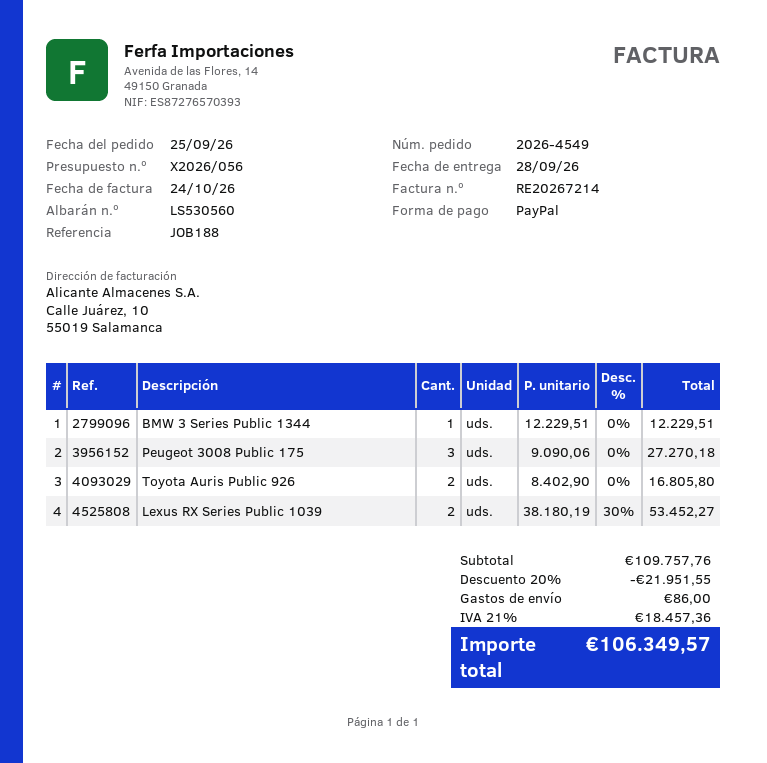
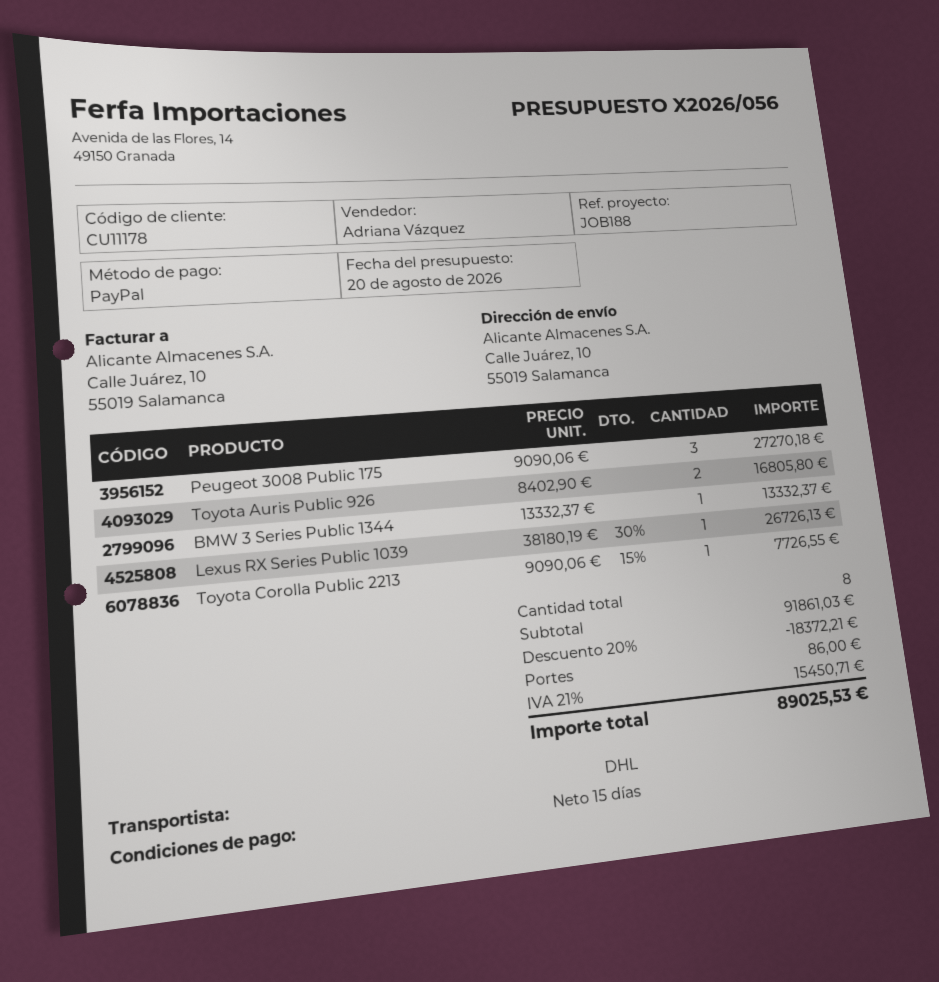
BMW 3 Series Public 1344: 1 x 12229.51 = 12229.51 -> 1 x 13332.37 = 13332.37
Lexus RX Series Public 1039: 2 x 38180.19 - 30% = 53452.27 -> 1 x 38180.19 - 30% = 26726.13
Toyota Corolla Public 2213: none -> 1 x 9090.06 - 15% = 7726.55
subtotal: 109757.76 -> 91861.03
discount: 20% = 21951.55 -> 20% = 18372.21
tax: 21% = 18457.36 -> 21% = 15450.71
total: 106349.57 -> 89025.53

